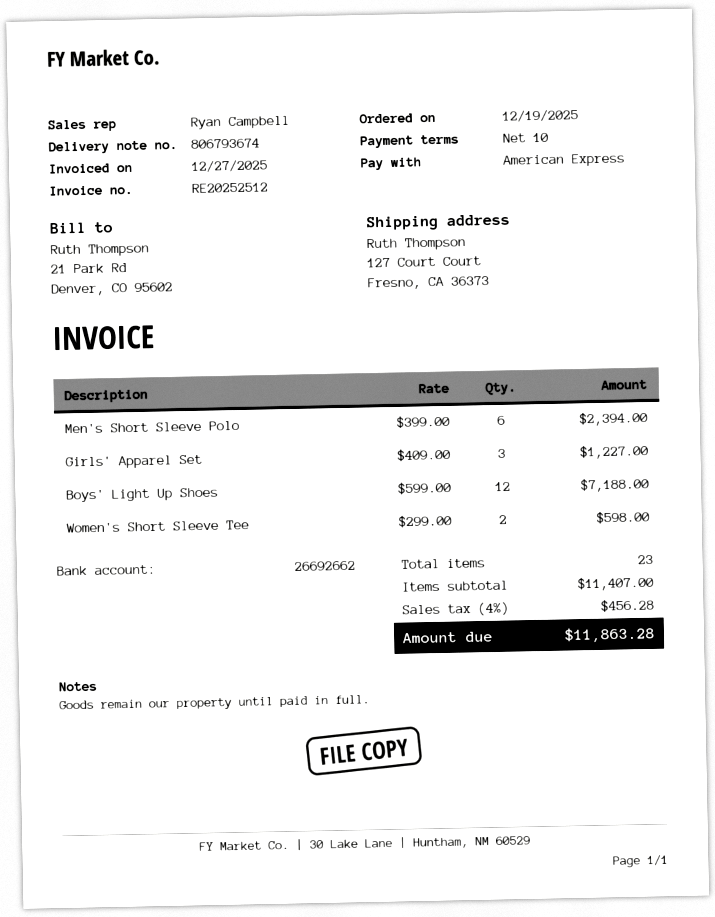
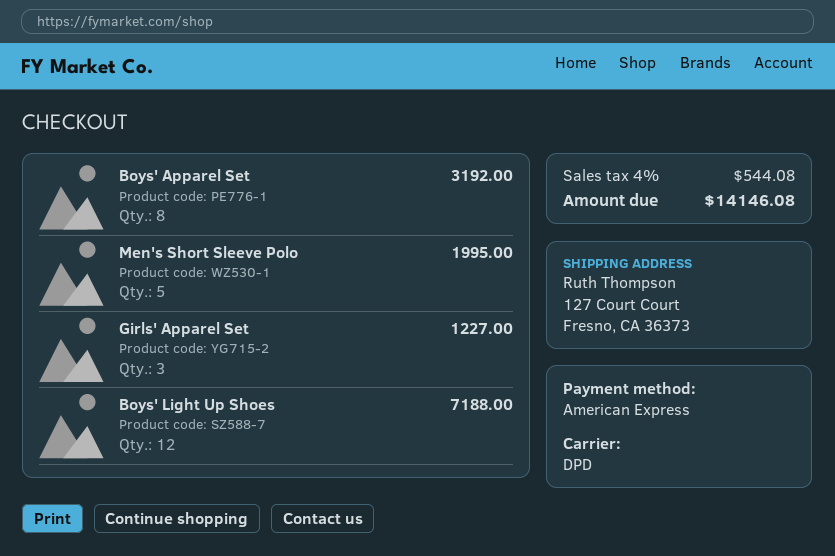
Men's Short Sleeve Polo: 6 for 2394.00 -> 5 for 1995.00
Women's Short Sleeve Tee: 2 for 598.00 -> none
Boys' Apparel Set: none -> 8 for 3192.00
tax: 4% = 456.28 -> 4% = 544.08
total: 11863.28 -> 14146.08

